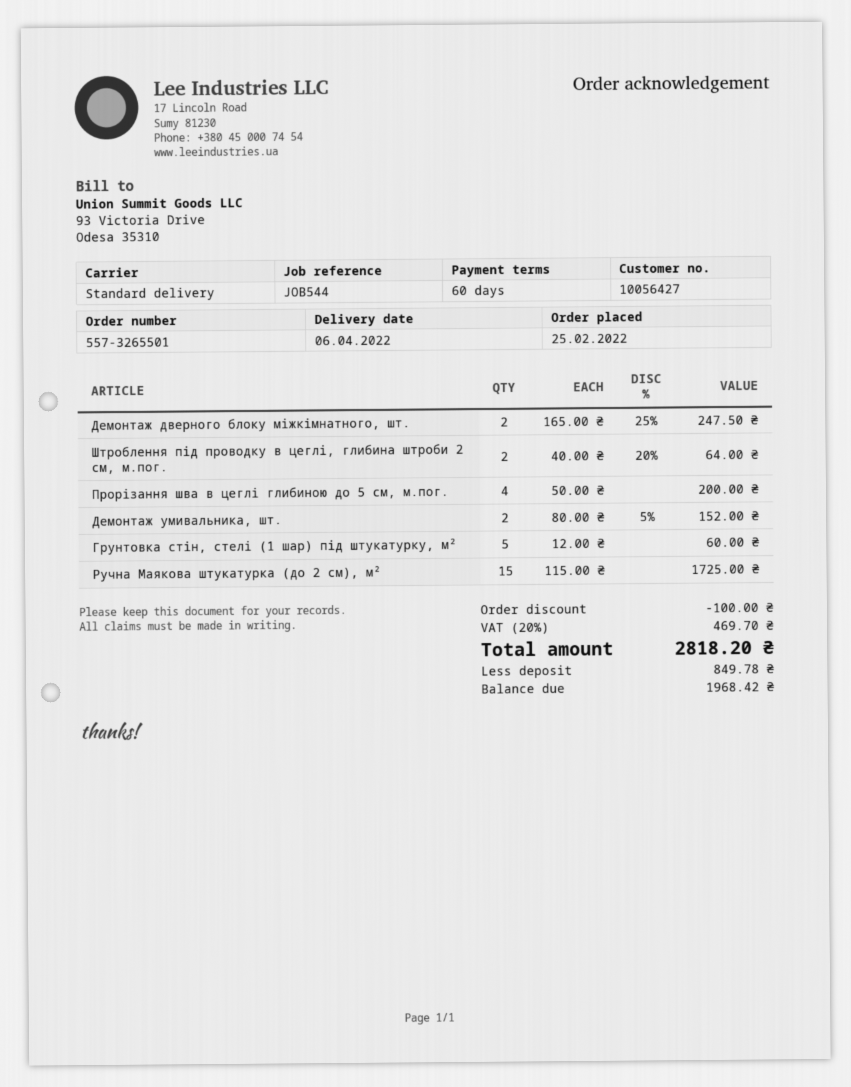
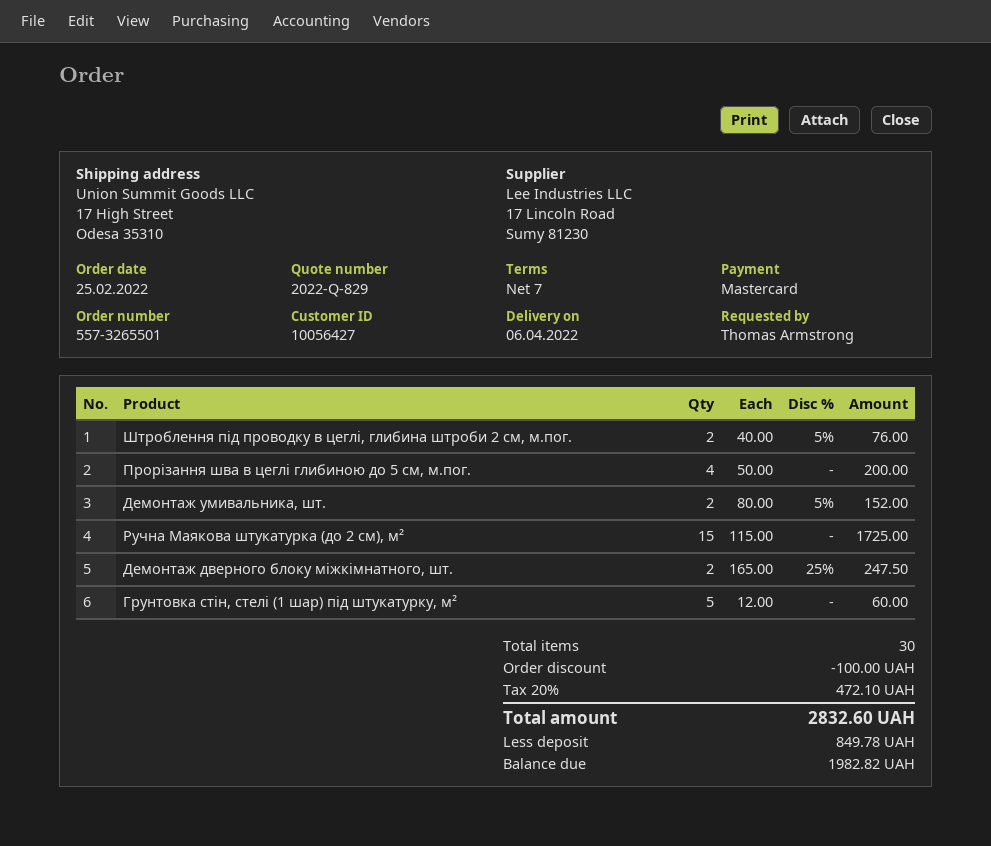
payment terms: 60 days -> 7 days
Штроблення під проводку в цеглі, глибина штроби 2 см, м.пог.: 2 x 40.00 - 20% = 64.00 -> 2 x 40.00 - 5% = 76.00
tax: 20% = 469.70 -> 20% = 472.10
total: 2818.20 -> 2832.60
balance: 1968.42 -> 1982.82

